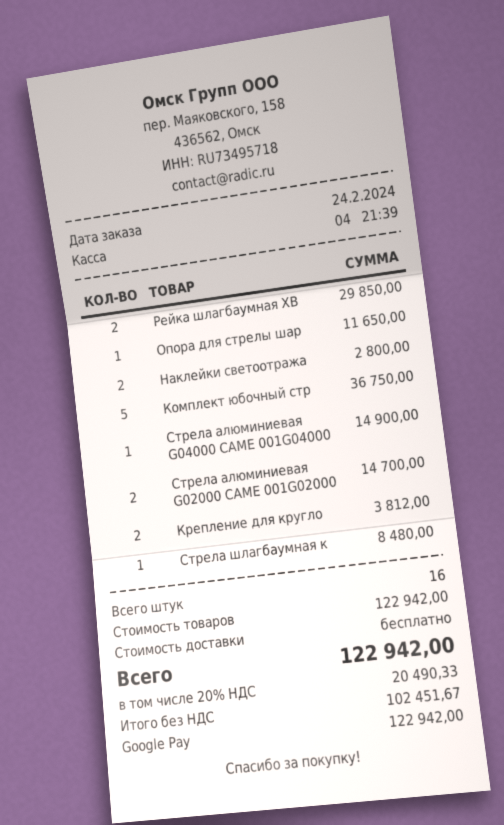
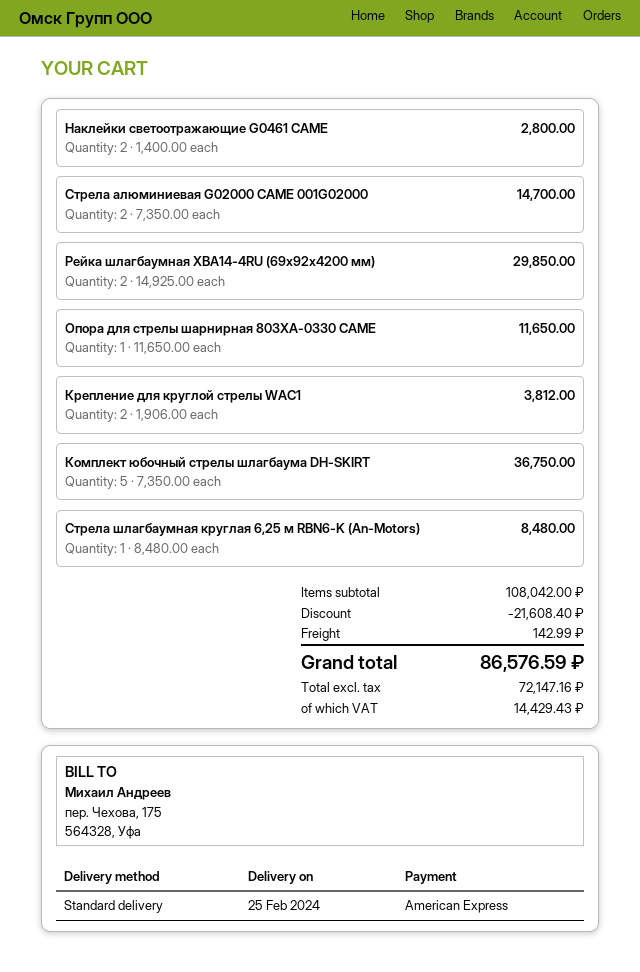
payment method: Google Pay -> American Express
Стрела алюминиевая G04000 CAME 001G04000: 1 for 14900.00 -> none
subtotal: 122942.00 -> 108042.00
discount: none -> 21608.40
shipping: 0.00 -> 142.99
net: 102451.67 -> 72147.16
tax: 20490.33 -> 14429.43
total: 122942.00 -> 86576.59

